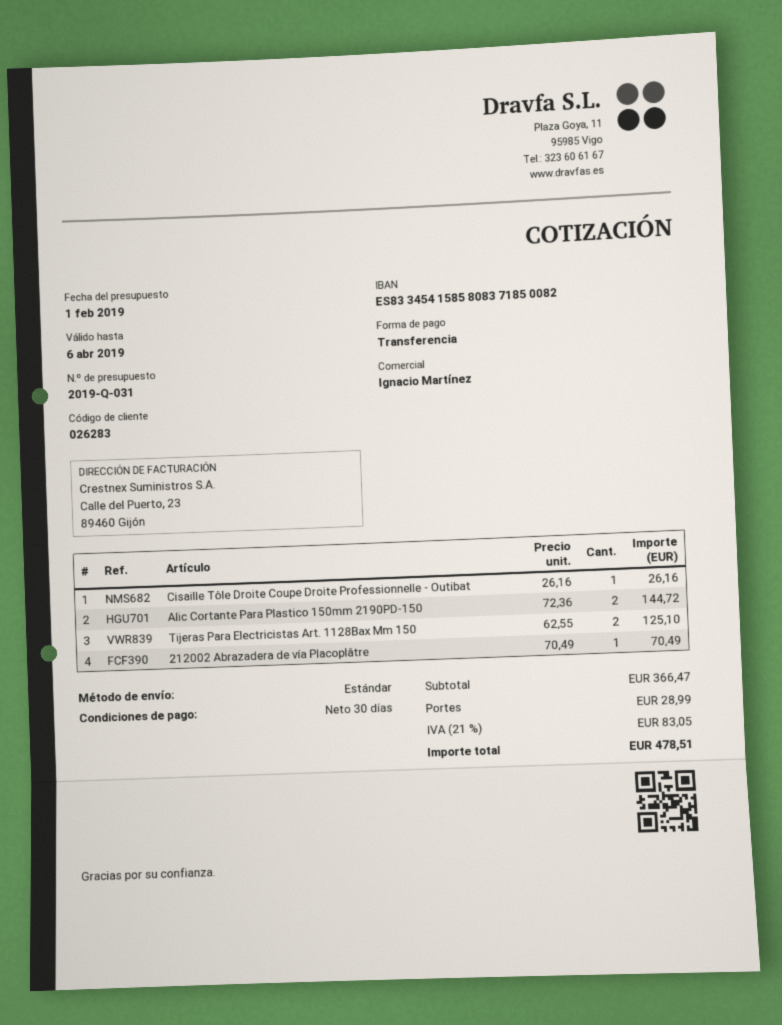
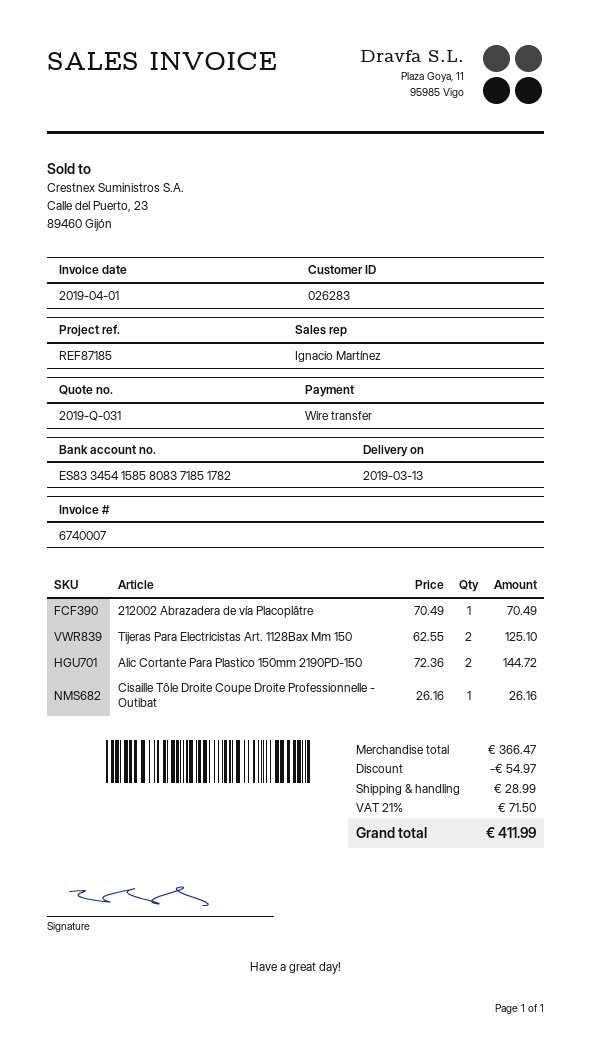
bank account: ES8334541585808371850082 -> ES8334541585808371851782
discount: none -> 54.97
tax: 21% = 83.05 -> 21% = 71.50
total: 478.51 -> 411.99

